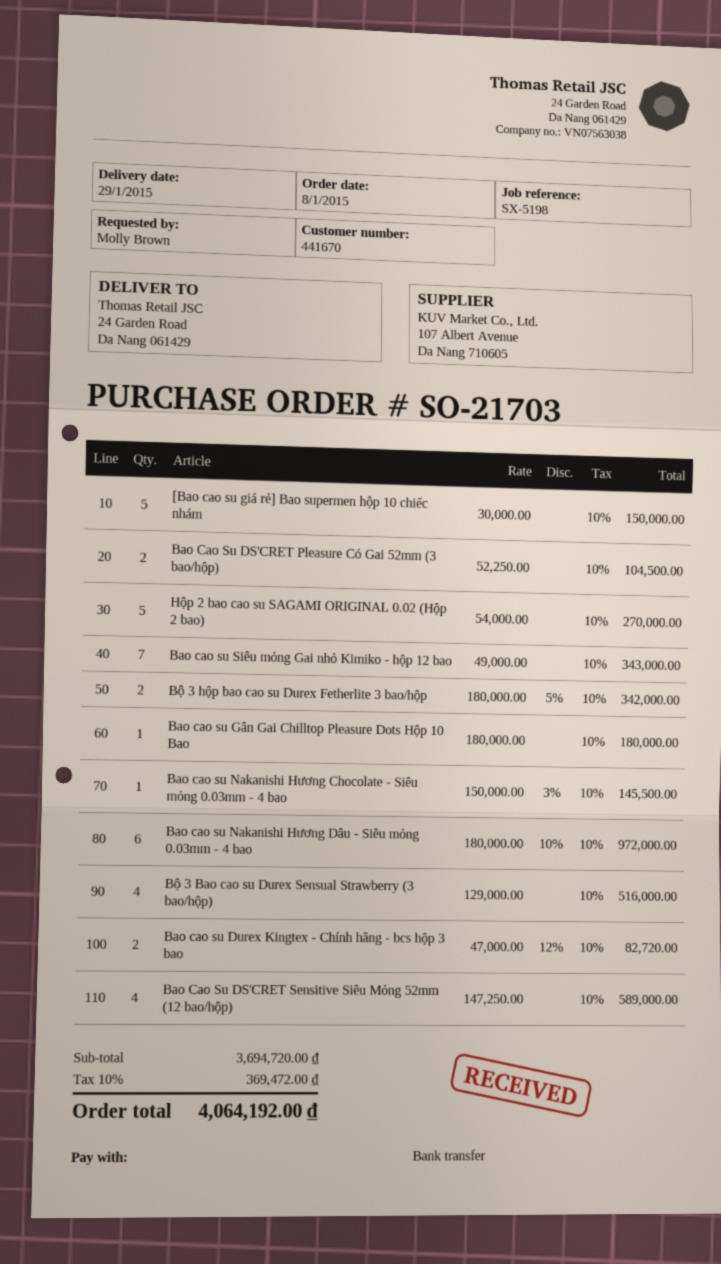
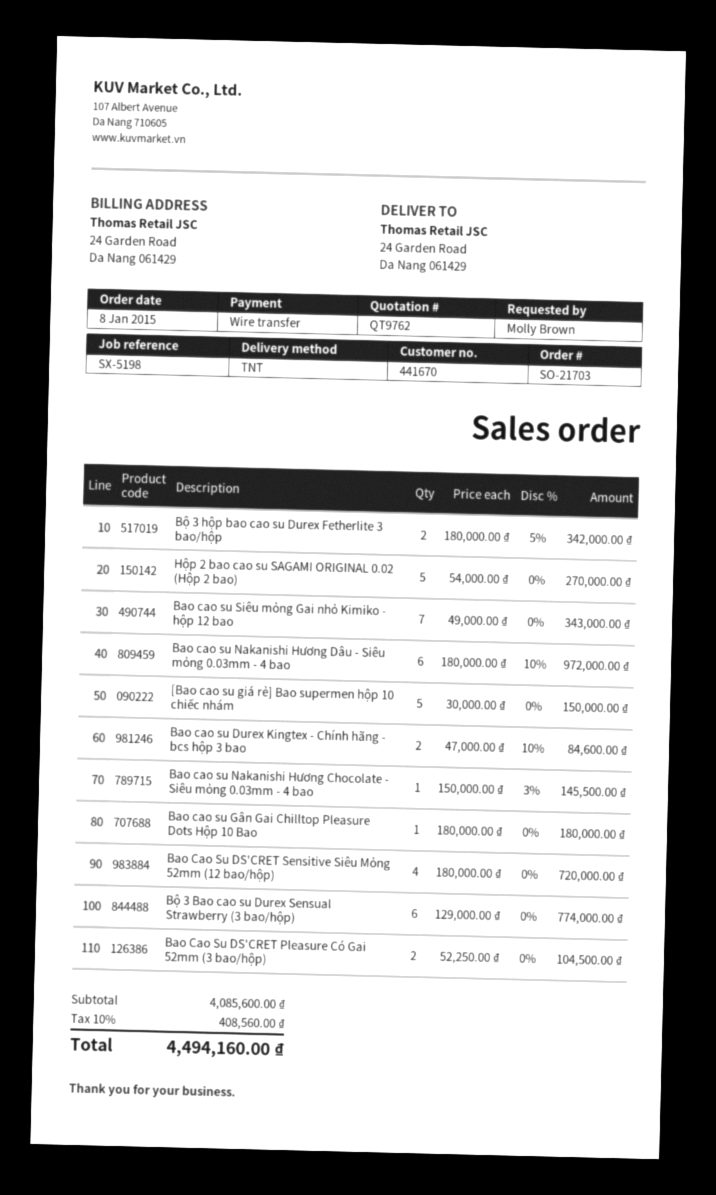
Bộ 3 Bao cao su Durex Sensual Strawberry (3 bao/hộp): 4 x 129000.00 = 516000.00 -> 6 x 129000.00 = 774000.00
Bao cao su Durex Kingtex - Chính hãng - bcs hộp 3 bao: 2 x 47000.00 - 12% = 82720.00 -> 2 x 47000.00 - 10% = 84600.00
Bao Cao Su DS'CRET Sensitive Siêu Mỏng 52mm (12 bao/hộp): 4 x 147250.00 = 589000.00 -> 4 x 180000.00 = 720000.00
subtotal: 3694720.00 -> 4085600.00
tax: 10% = 369472.00 -> 10% = 408560.00
total: 4064192.00 -> 4494160.00

